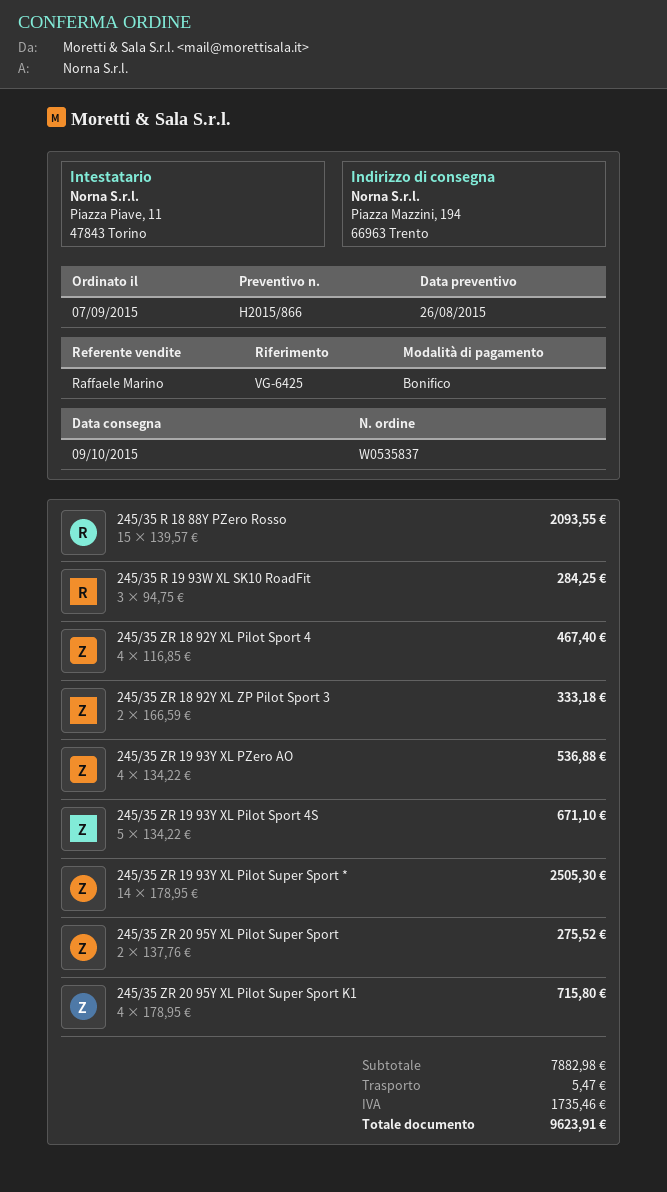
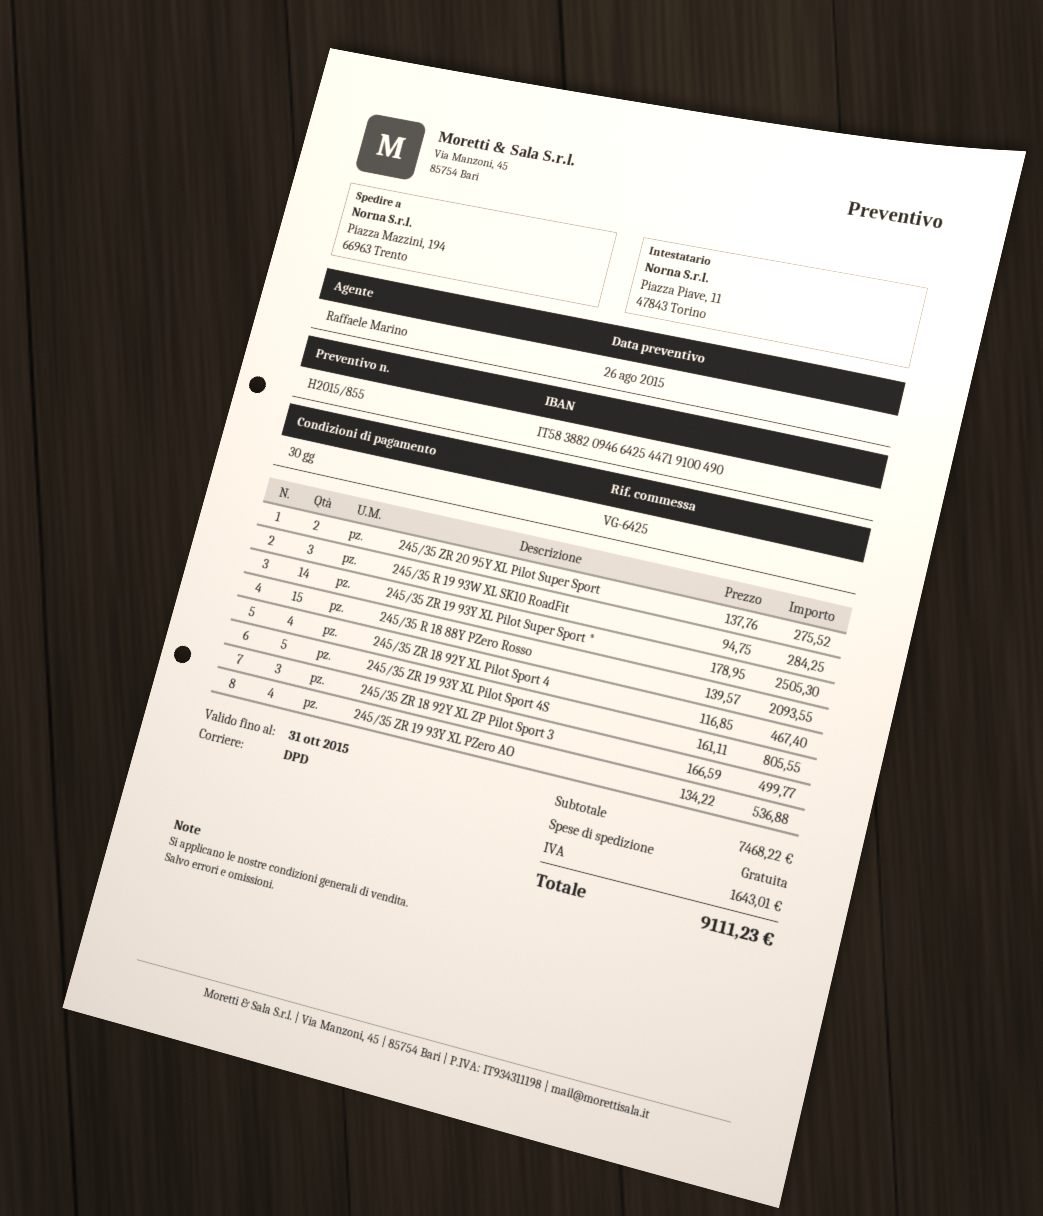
quote number: H2015/866 -> H2015/855
245/35 ZR 18 92Y XL ZP Pilot Sport 3: 2 x 166.59 = 333.18 -> 3 x 166.59 = 499.77
245/35 ZR 19 93Y XL Pilot Sport 4S: 5 x 134.22 = 671.10 -> 5 x 161.11 = 805.55
245/35 ZR 20 95Y XL Pilot Super Sport K1: 4 x 178.95 = 715.80 -> none
subtotal: 7882.98 -> 7468.22
shipping: 5.47 -> 0.00
tax: 1735.46 -> 1643.01
total: 9623.91 -> 9111.23

